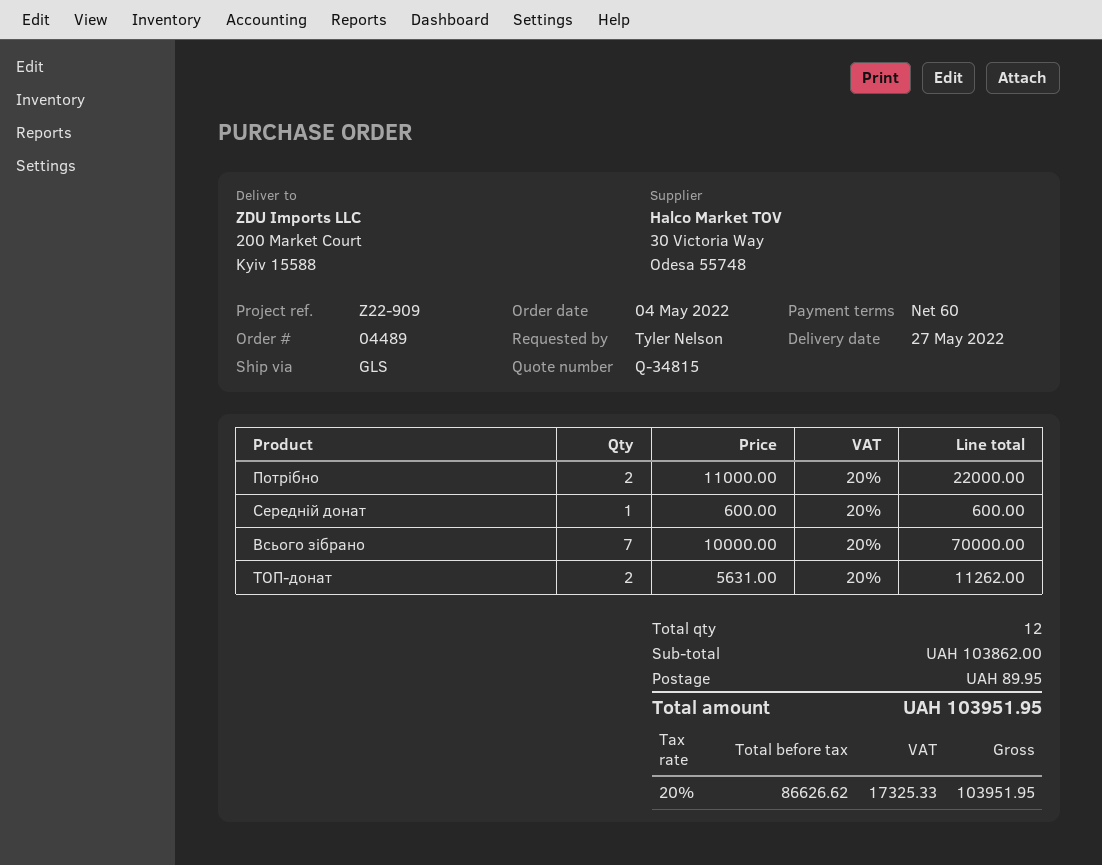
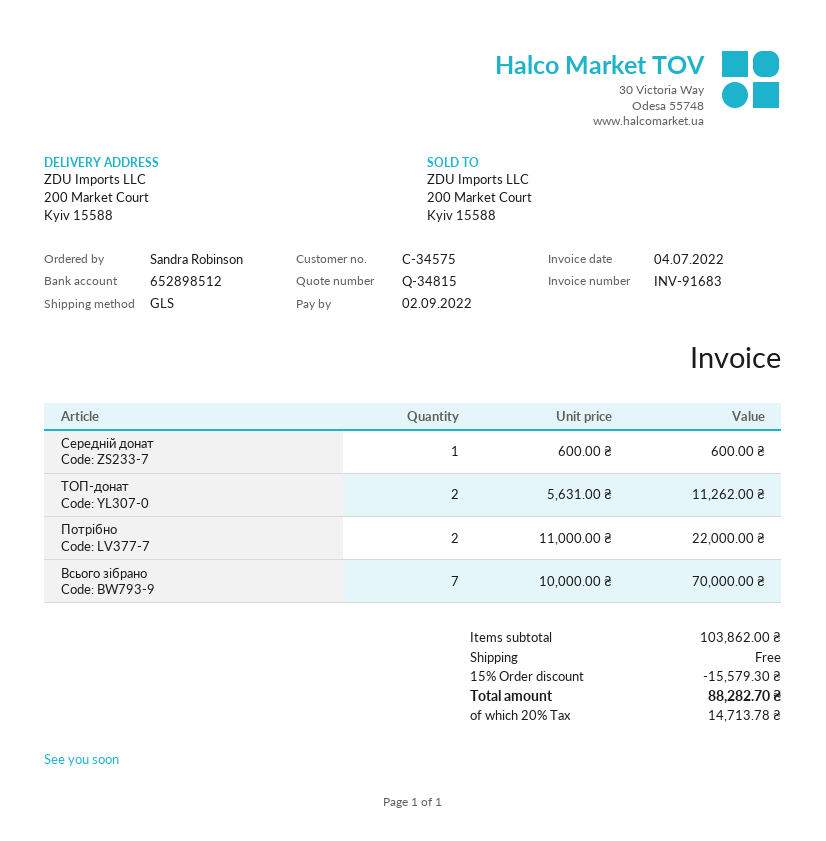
ordered by: Tyler Nelson -> Sandra Robinson
discount: none -> 15% = 15579.30
shipping: 89.95 -> 0.00
tax: 20% = 17325.33 -> 20% = 14713.78
total: 103951.95 -> 88282.70

